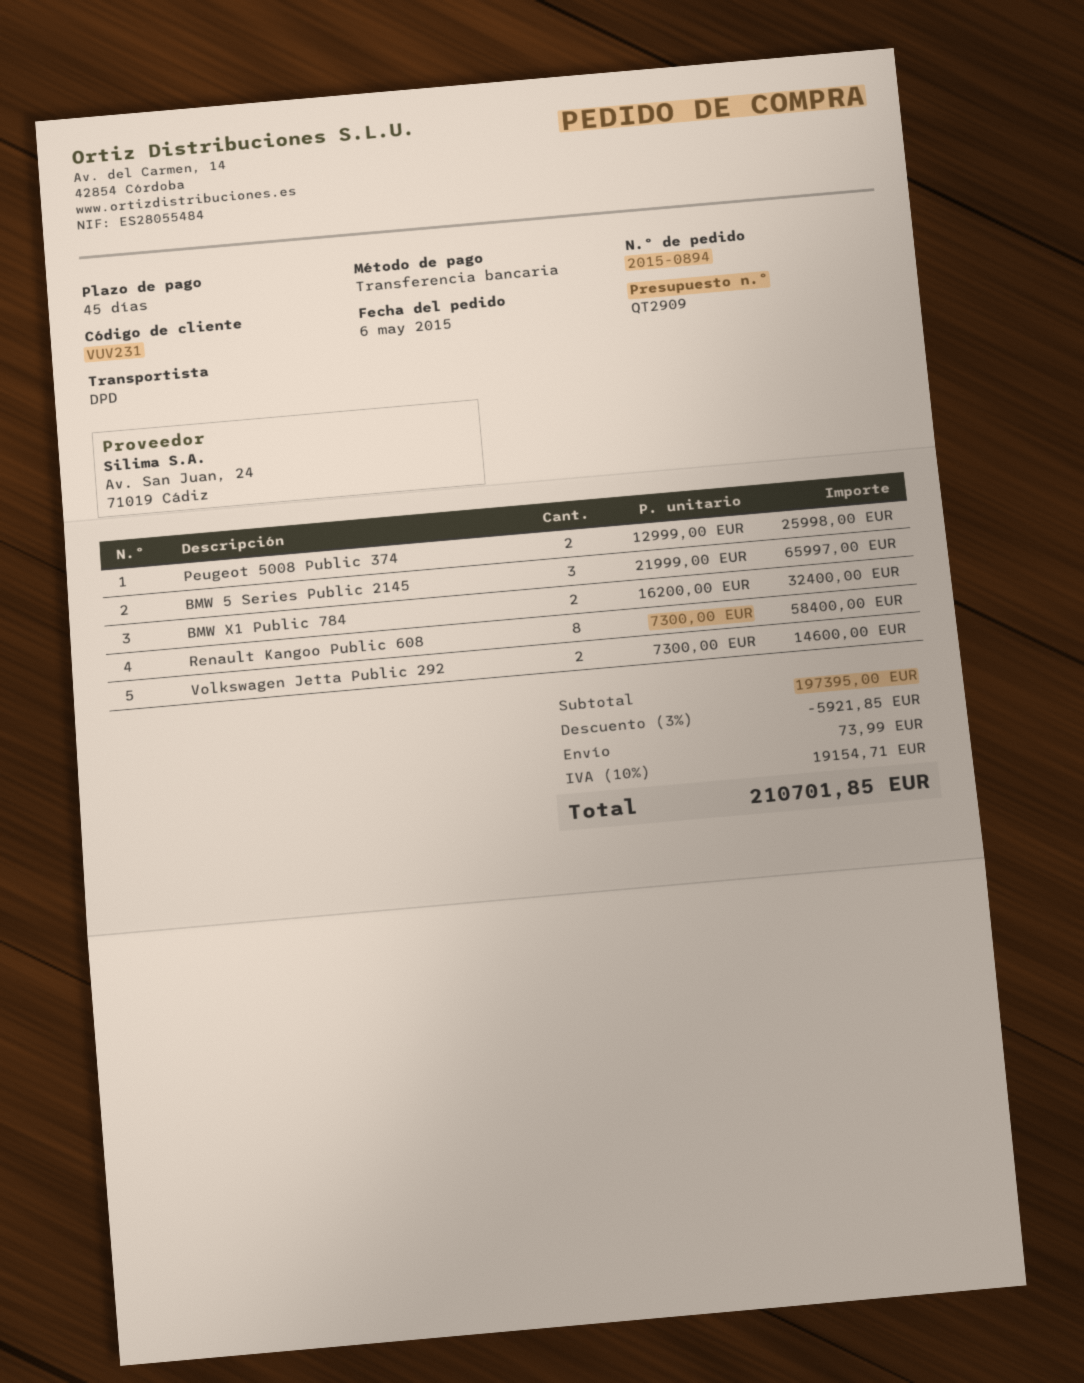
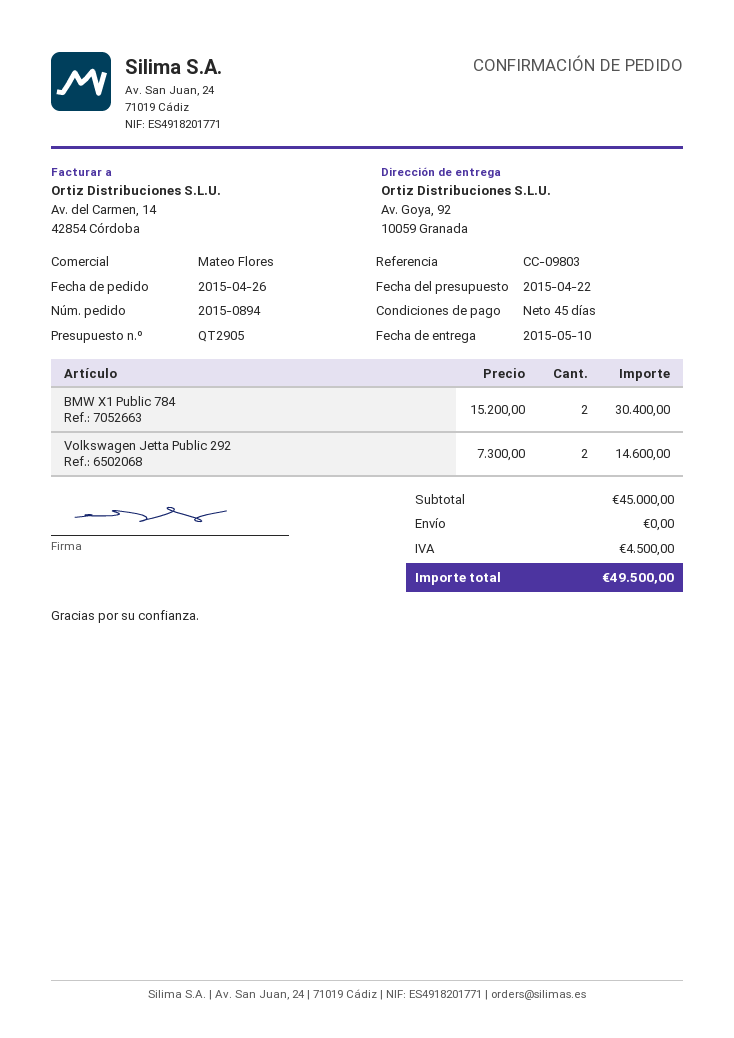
quote number: QT2909 -> QT2905
order date: 2015-05-06 -> 2015-04-26
Peugeot 5008 Public 374: 2 x 12999.00 = 25998.00 -> none
BMW 5 Series Public 2145: 3 x 21999.00 = 65997.00 -> none
BMW X1 Public 784: 2 x 16200.00 = 32400.00 -> 2 x 15200.00 = 30400.00
Renault Kangoo Public 608: 8 x 7300.00 = 58400.00 -> none
subtotal: 197395.00 -> 45000.00
discount: 3% = 5921.85 -> none
shipping: 73.99 -> 0.00
tax: 19154.71 -> 4500.00
total: 210701.85 -> 49500.00

